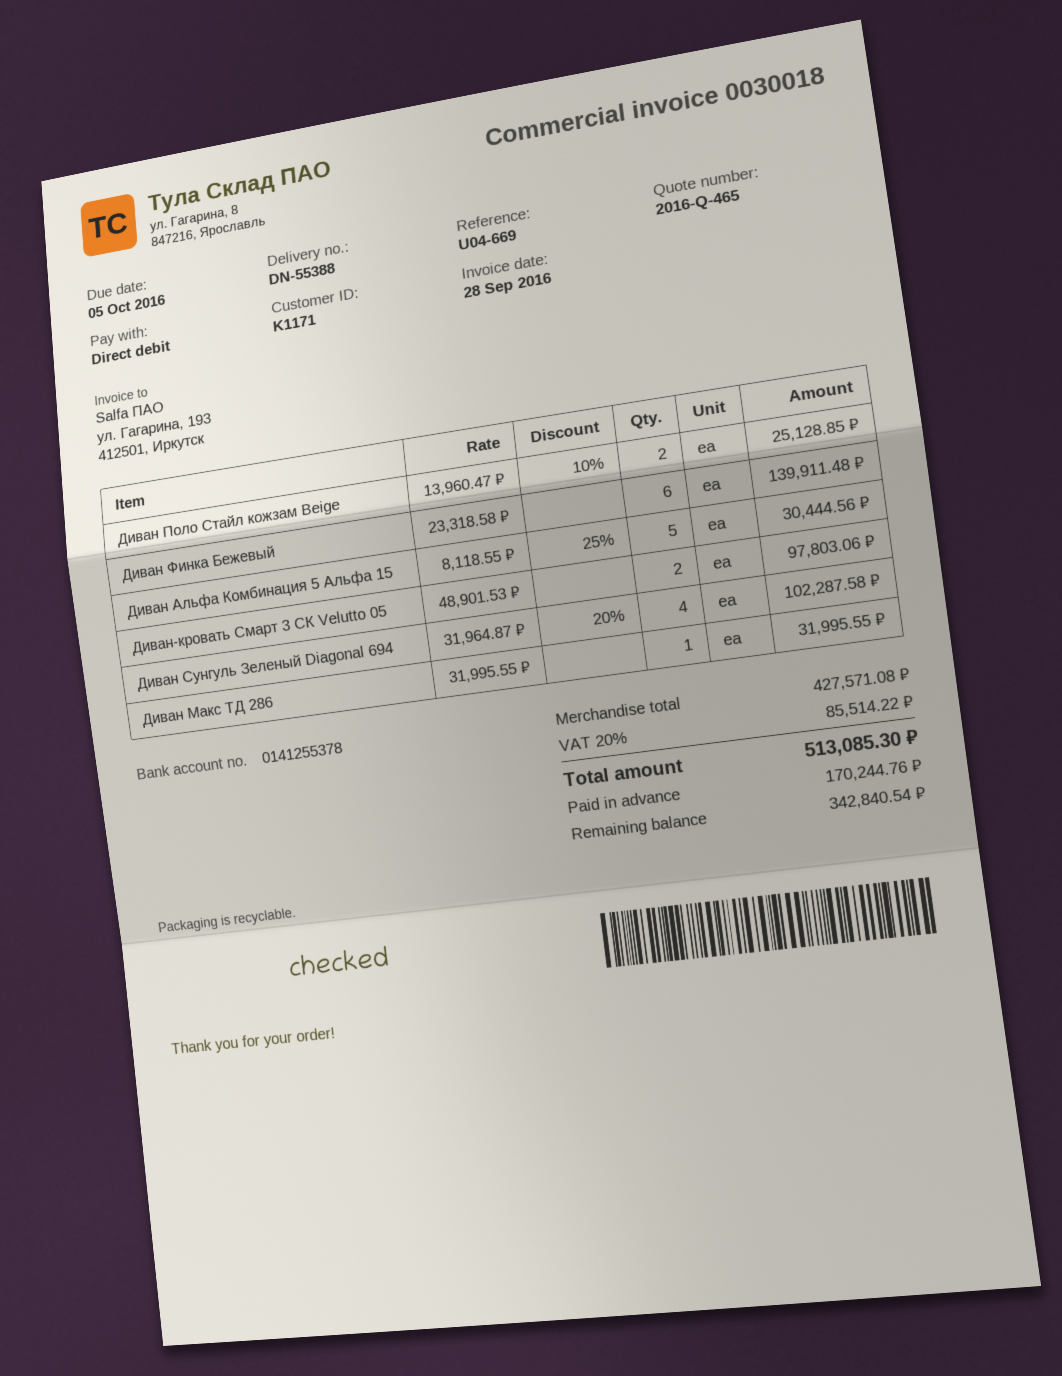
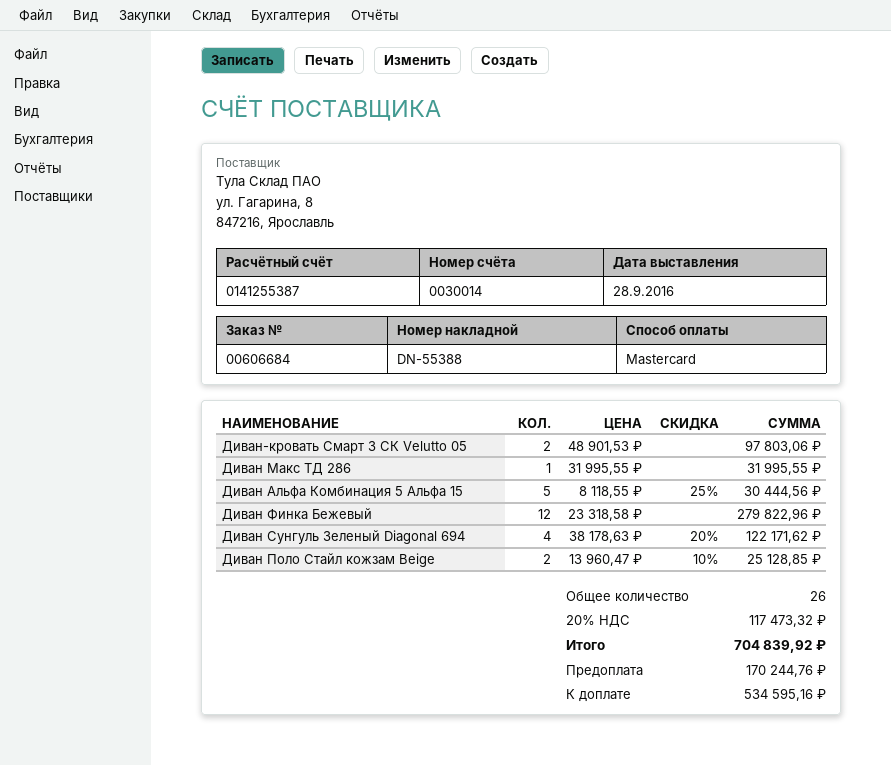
invoice number: 0030018 -> 0030014
payment method: direct debit -> Mastercard
bank account: 0141255378 -> 0141255387
Диван Финка Бежевый: 6 x 23318.58 = 139911.48 -> 12 x 23318.58 = 279822.96
Диван Сунгуль Зеленый Diagonal 694: 4 x 31964.87 - 20% = 102287.58 -> 4 x 38178.63 - 20% = 122171.62
tax: 20% = 85514.22 -> 20% = 117473.32
total: 513085.30 -> 704839.92
balance: 342840.54 -> 534595.16

